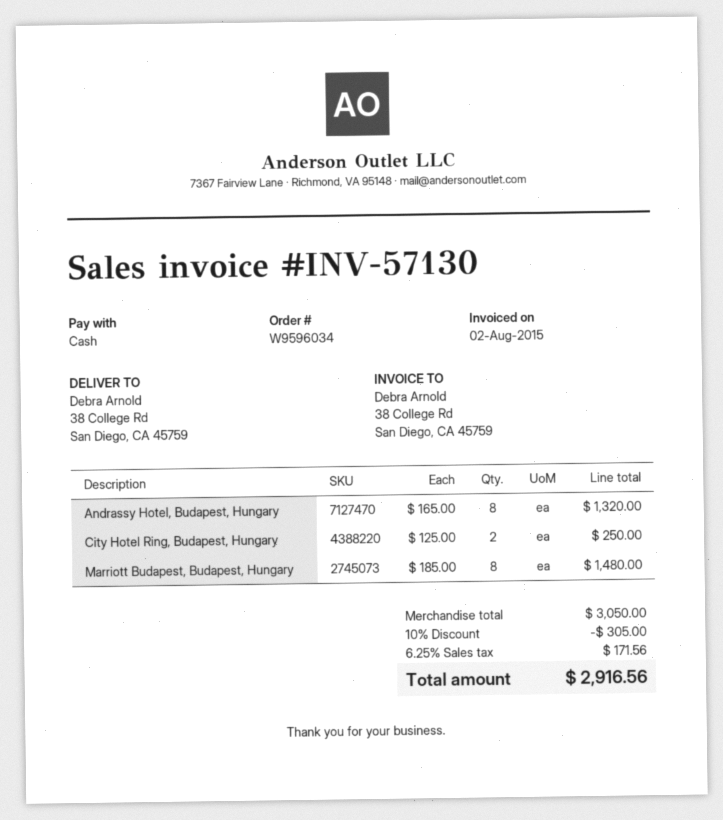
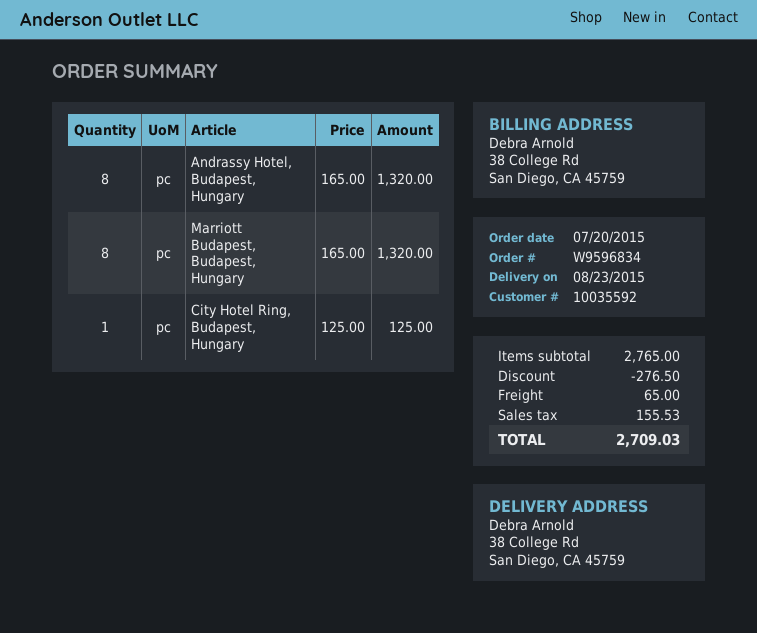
order number: W9596034 -> W9596834
City Hotel Ring, Budapest, Hungary: 2 x 125.00 = 250.00 -> 1 x 125.00 = 125.00
Marriott Budapest, Budapest, Hungary: 8 x 185.00 = 1480.00 -> 8 x 165.00 = 1320.00
subtotal: 3050.00 -> 2765.00
discount: 305.00 -> 276.50
shipping: none -> 65.00
tax: 171.56 -> 155.53
total: 2916.56 -> 2709.03

